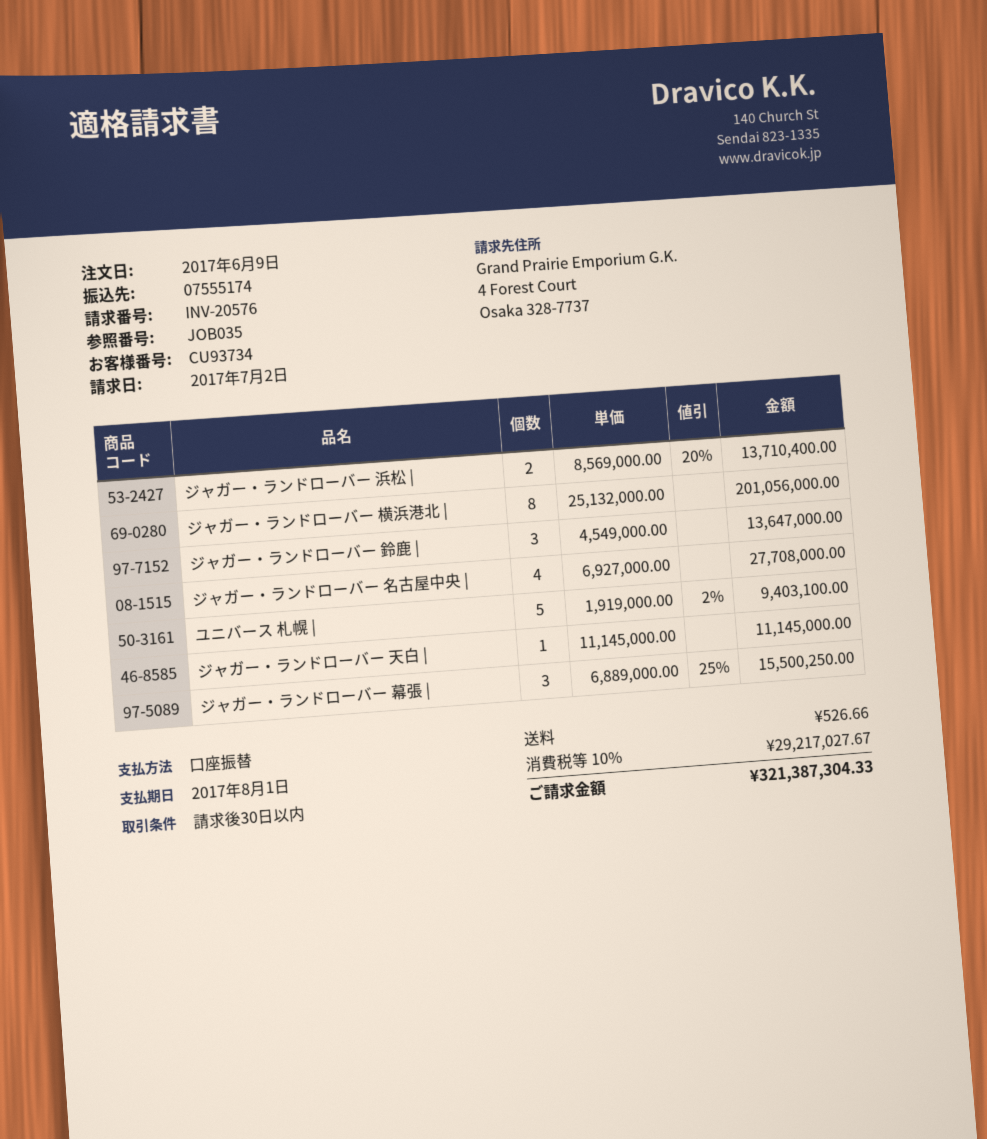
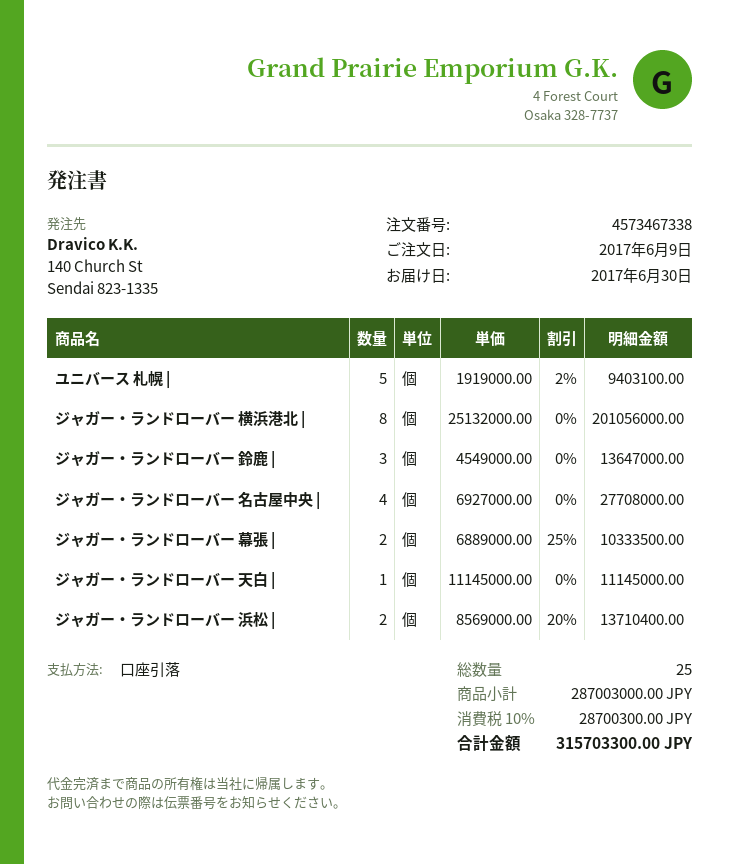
ジャガー・ランドローバー 幕張 |: 3 x 6889000.00 - 25% = 15500250.00 -> 2 x 6889000.00 - 25% = 10333500.00
shipping: 526.66 -> none
tax: 10% = 29217027.67 -> 10% = 28700300.00
total: 321387304.33 -> 315703300.00

